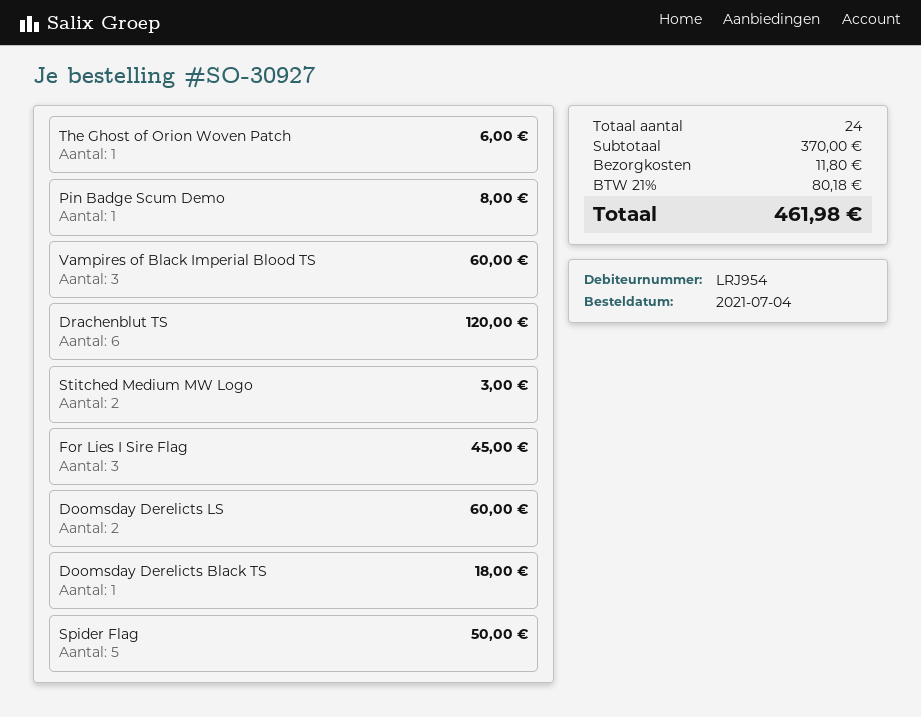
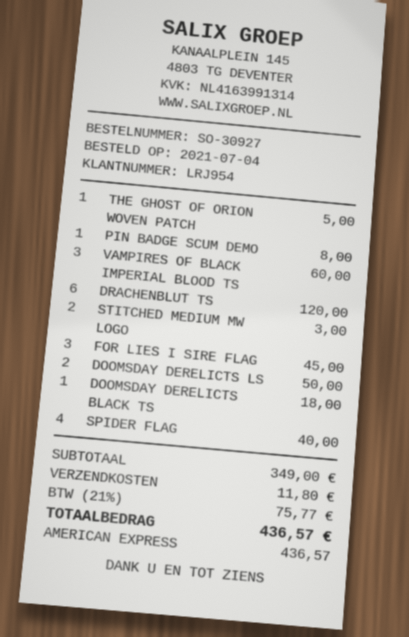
The Ghost of Orion Woven Patch: 1 for 6.00 -> 1 for 5.00
Doomsday Derelicts LS: 2 for 60.00 -> 2 for 50.00
Spider Flag: 5 for 50.00 -> 4 for 40.00
subtotal: 370.00 -> 349.00
tax: 21% = 80.18 -> 21% = 75.77
total: 461.98 -> 436.57

